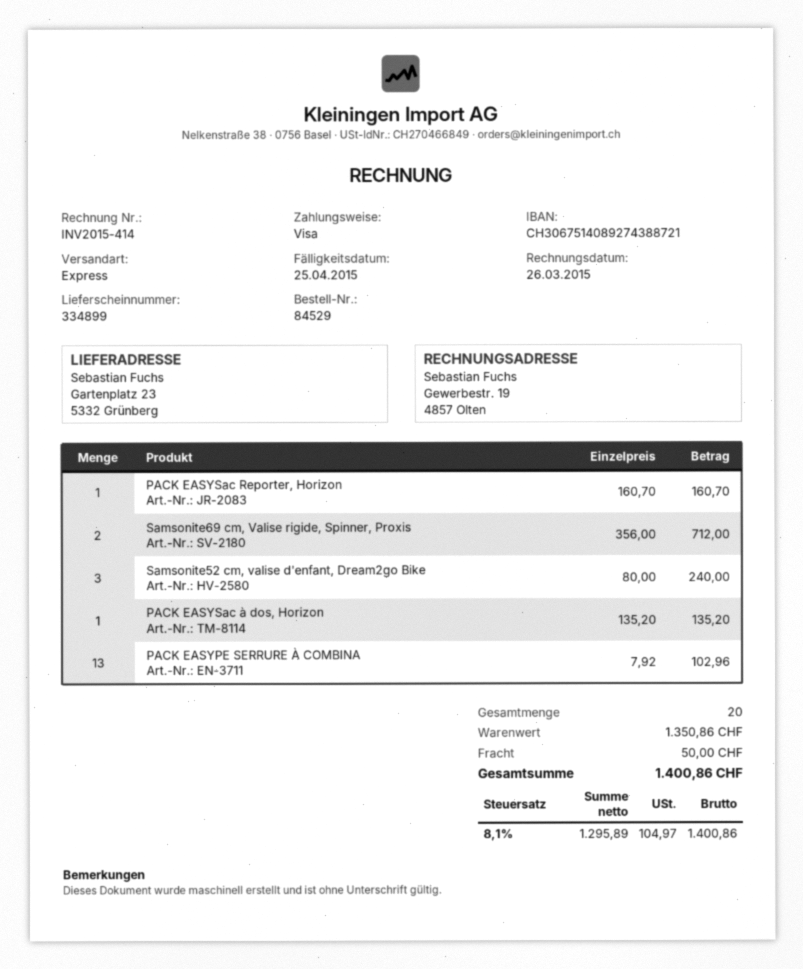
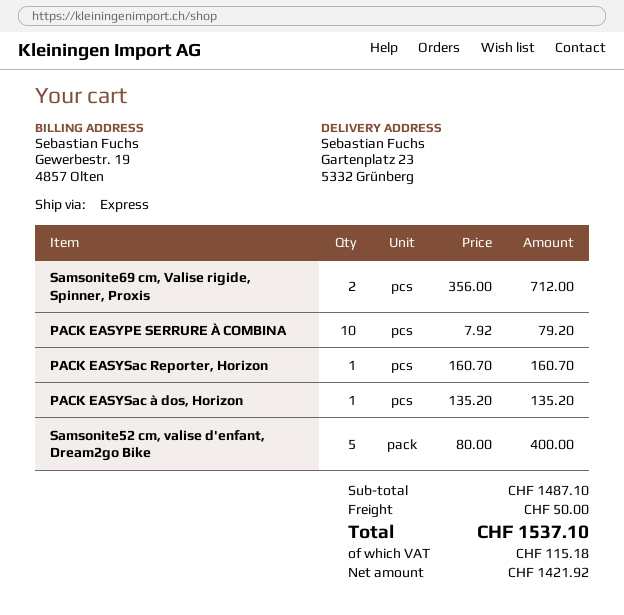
Samsonite52 cm, valise d'enfant, Dream2go Bike: 3 x 80.00 = 240.00 -> 5 x 80.00 = 400.00
PACK EASYPE SERRURE À COMBINA: 13 x 7.92 = 102.96 -> 10 x 7.92 = 79.20
subtotal: 1350.86 -> 1487.10
net: 1295.89 -> 1421.92
tax: 104.97 -> 115.18
total: 1400.86 -> 1537.10

